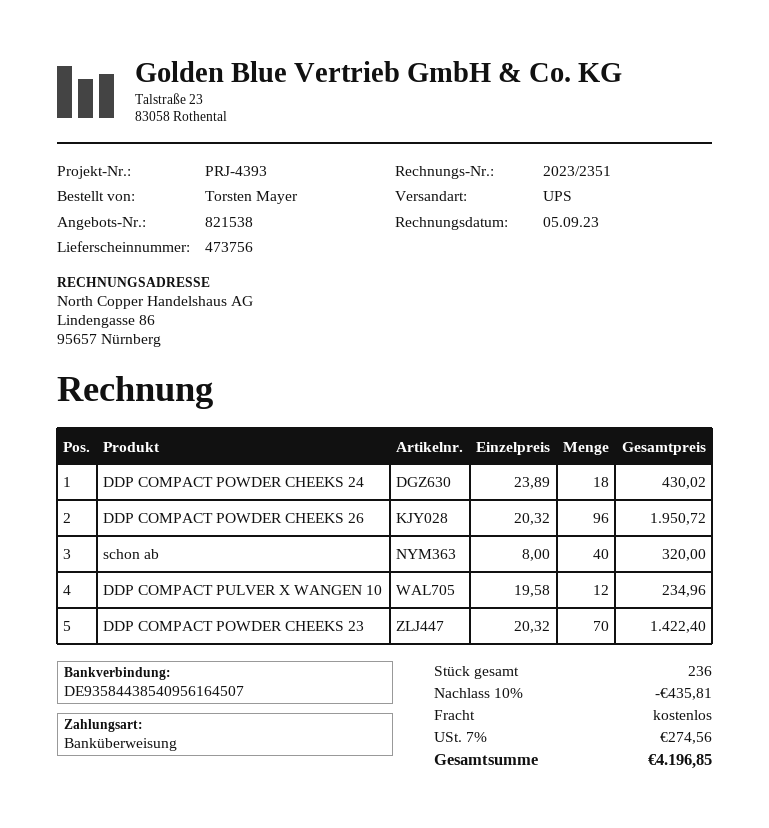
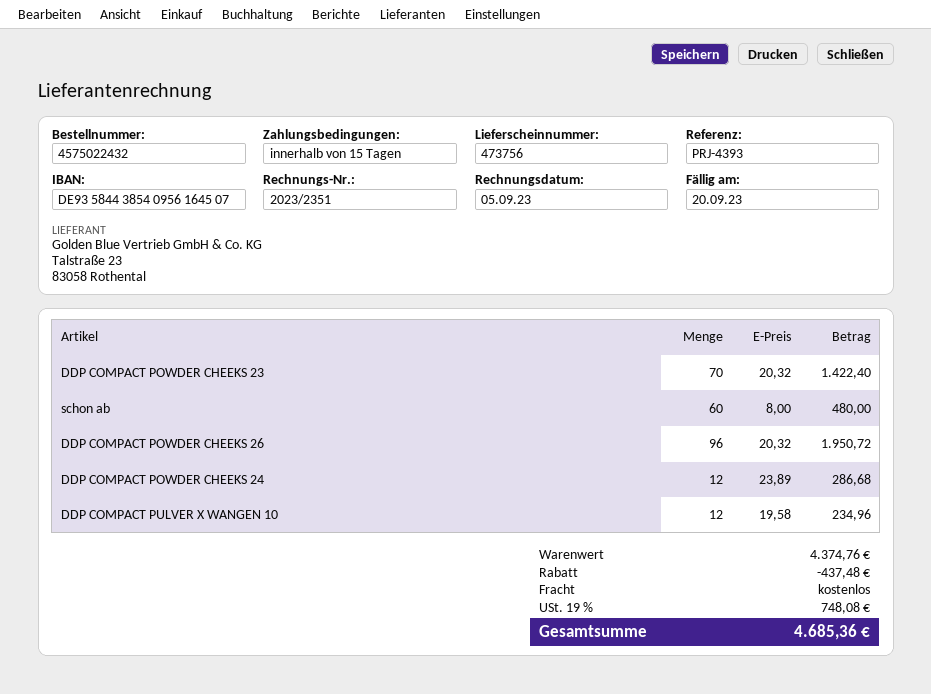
DDP COMPACT POWDER CHEEKS 24: 18 x 23.89 = 430.02 -> 12 x 23.89 = 286.68
schon ab: 40 x 8.00 = 320.00 -> 60 x 8.00 = 480.00
discount: 435.81 -> 437.48
tax: 7% = 274.56 -> 19% = 748.08
total: 4196.85 -> 4685.36

